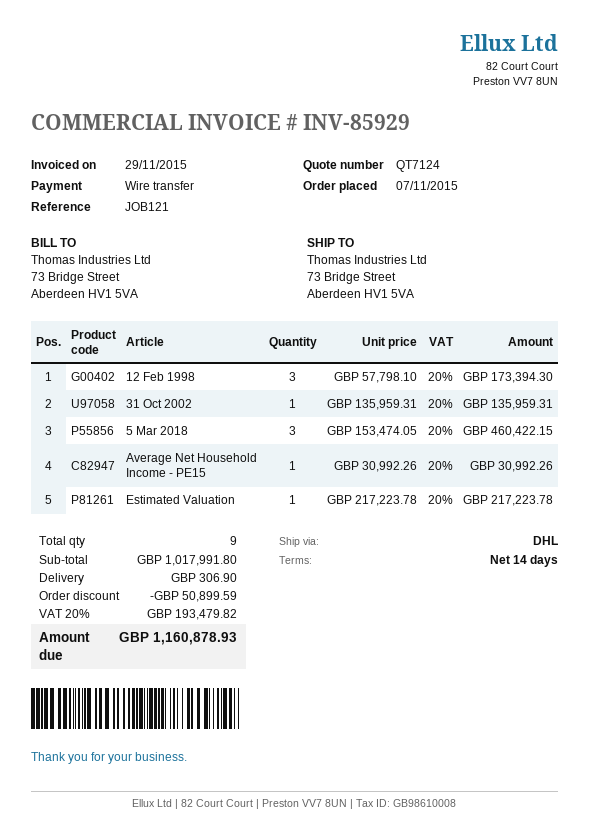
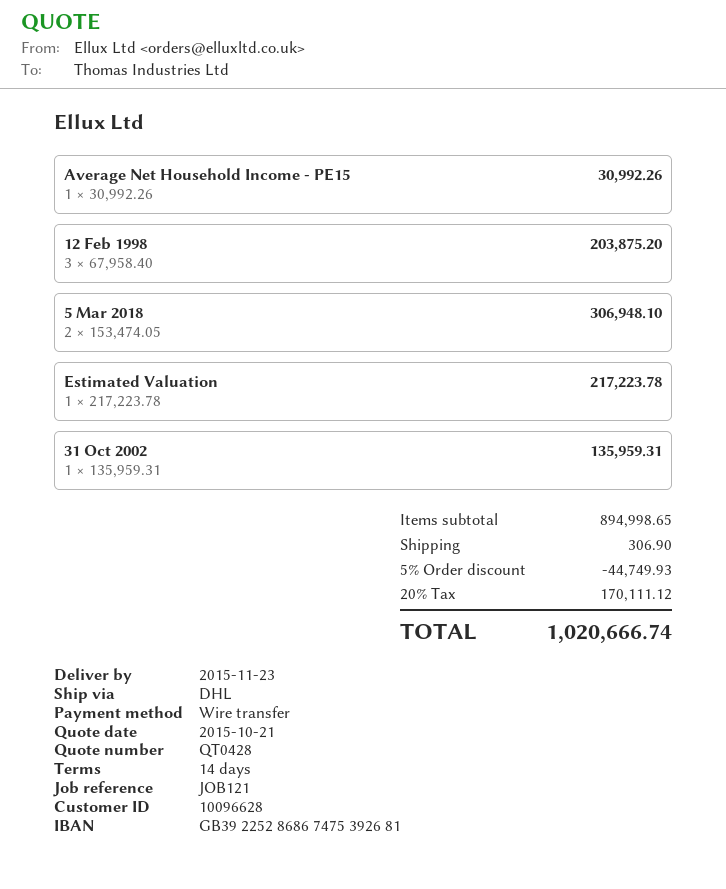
quote number: QT7124 -> QT0428
12 Feb 1998: 3 x 57798.10 = 173394.30 -> 3 x 67958.40 = 203875.20
5 Mar 2018: 3 x 153474.05 = 460422.15 -> 2 x 153474.05 = 306948.10
subtotal: 1017991.80 -> 894998.65
discount: 50899.59 -> 44749.93
tax: 20% = 193479.82 -> 20% = 170111.12
total: 1160878.93 -> 1020666.74

